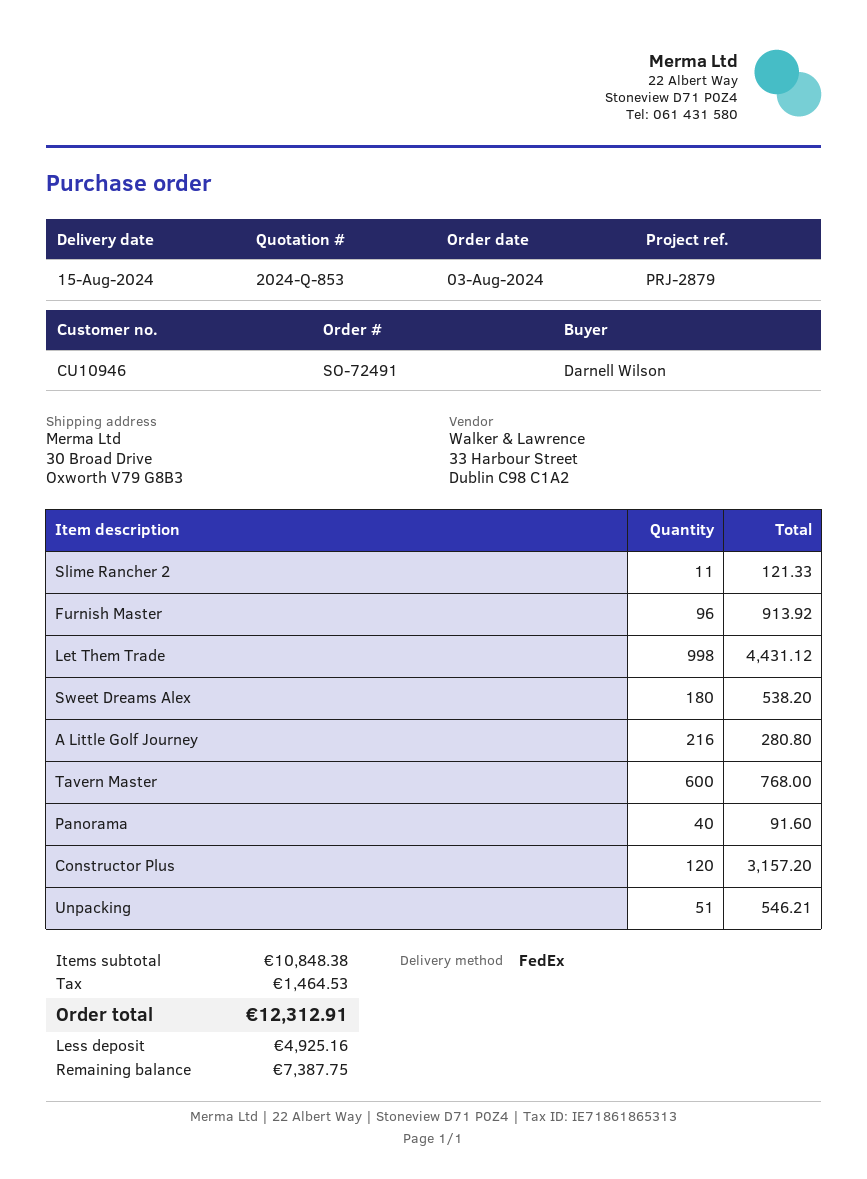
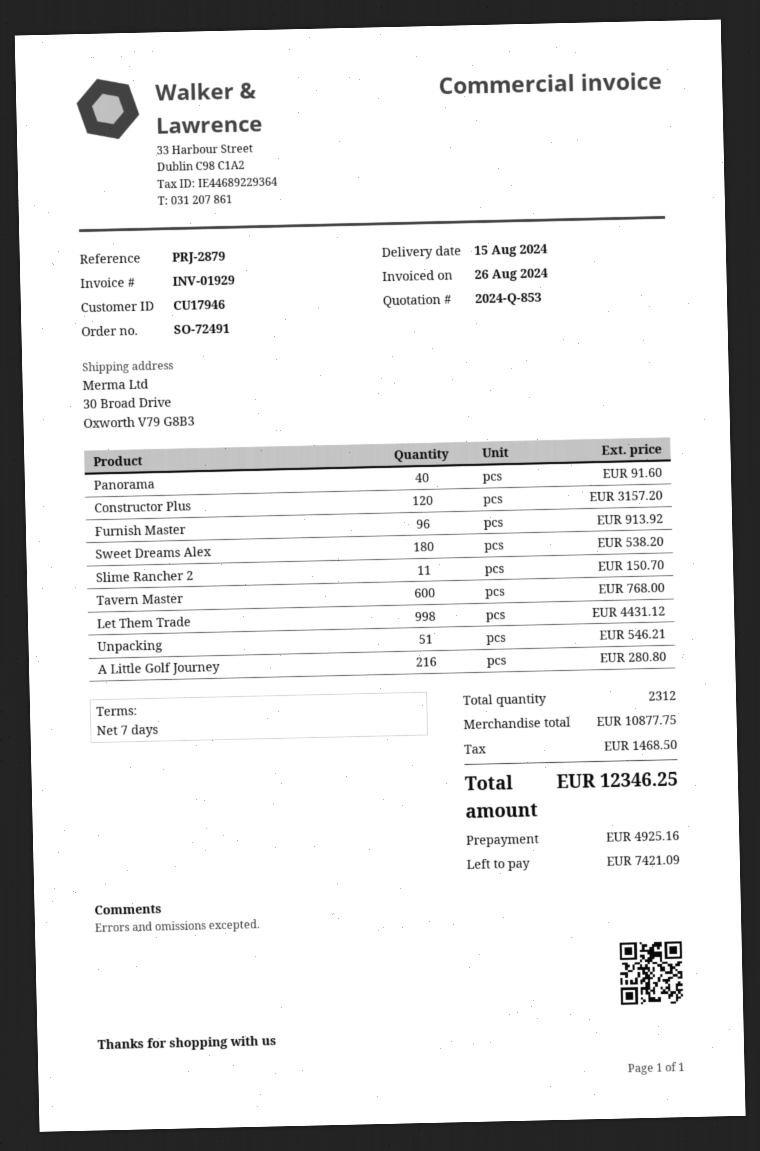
customer number: CU10946 -> CU17946
Slime Rancher 2: 11 for 121.33 -> 11 for 150.70
subtotal: 10848.38 -> 10877.75
tax: 1464.53 -> 1468.50
total: 12312.91 -> 12346.25
balance: 7387.75 -> 7421.09

